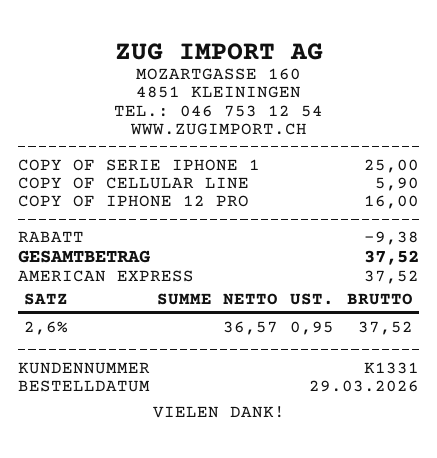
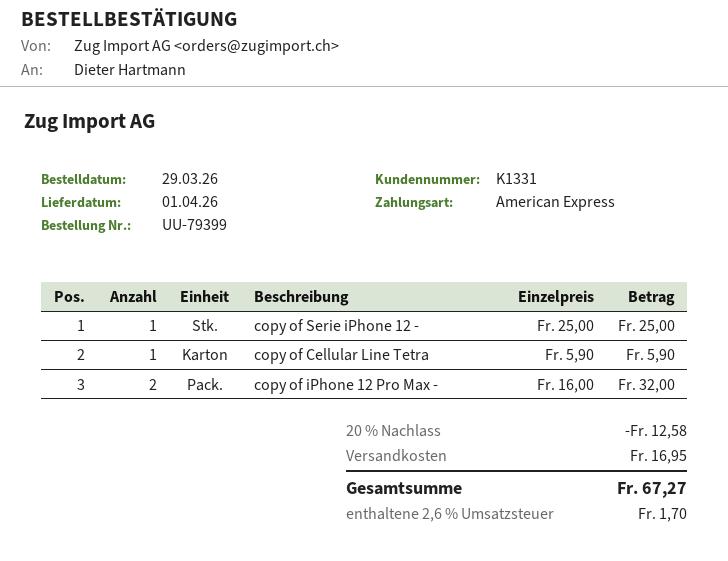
COPY OF IPHONE 12 PRO: 1 x 16.00 = 16.00 -> 2 x 16.00 = 32.00
discount: 9.38 -> 12.58
shipping: none -> 16.95
tax: 2.6% = 0.95 -> 2.6% = 1.70
total: 37.52 -> 67.27

